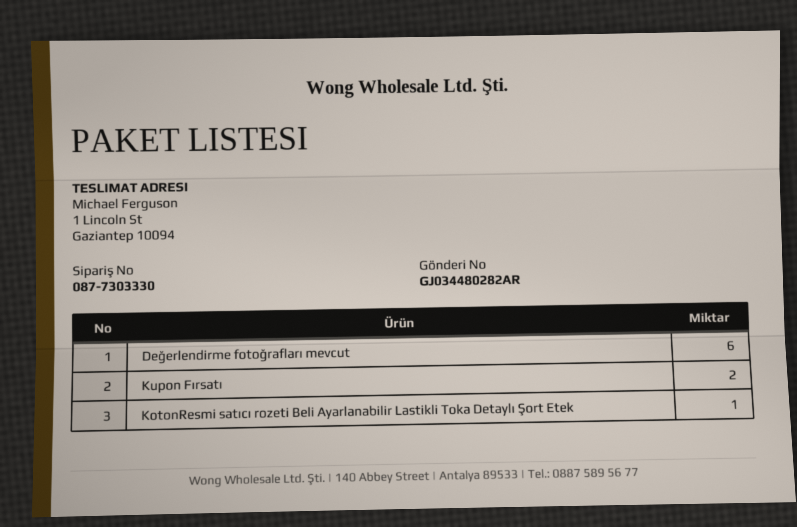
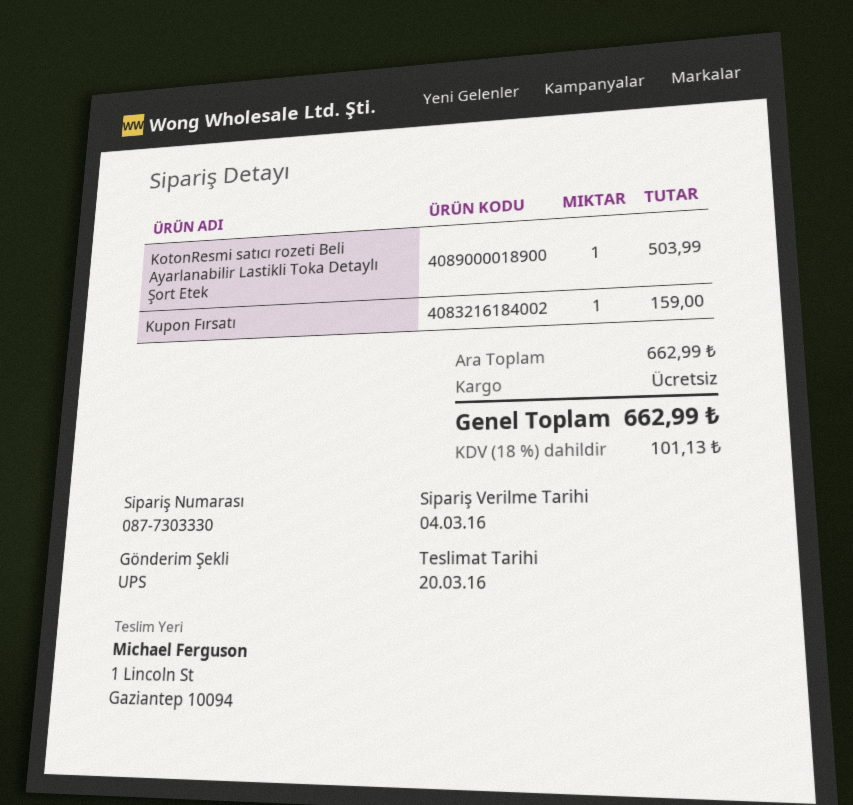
Değerlendirme fotoğrafları mevcut: 6 -> none
Kupon Fırsatı: 2 -> 1

